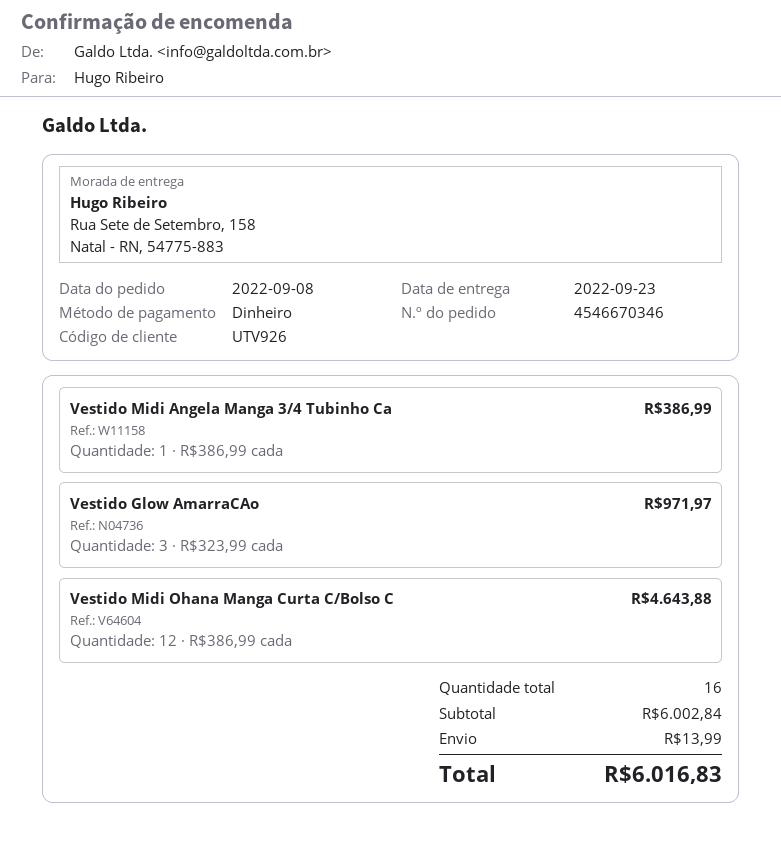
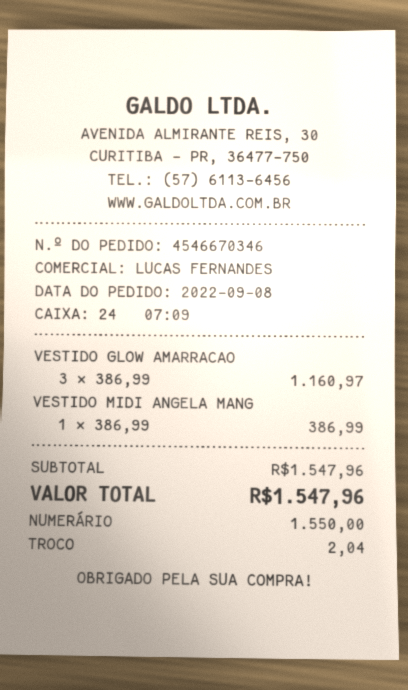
Vestido Glow AmarraCAo: 3 x 323.99 = 971.97 -> 3 x 386.99 = 1160.97
Vestido Midi Ohana Manga Curta C/Bolso C: 12 x 386.99 = 4643.88 -> none
subtotal: 6002.84 -> 1547.96
shipping: 13.99 -> none
total: 6016.83 -> 1547.96

